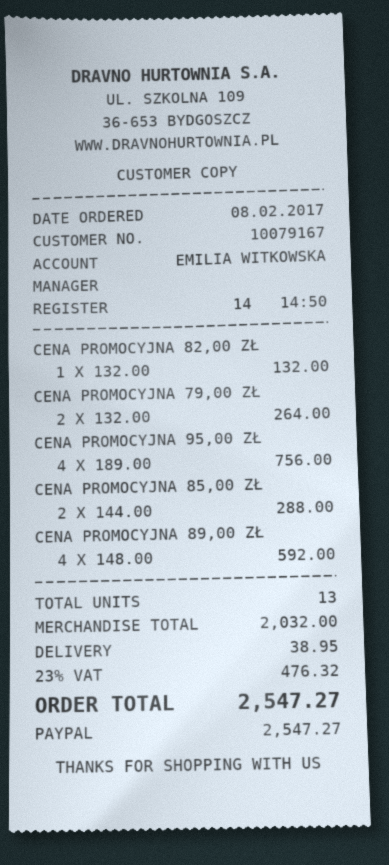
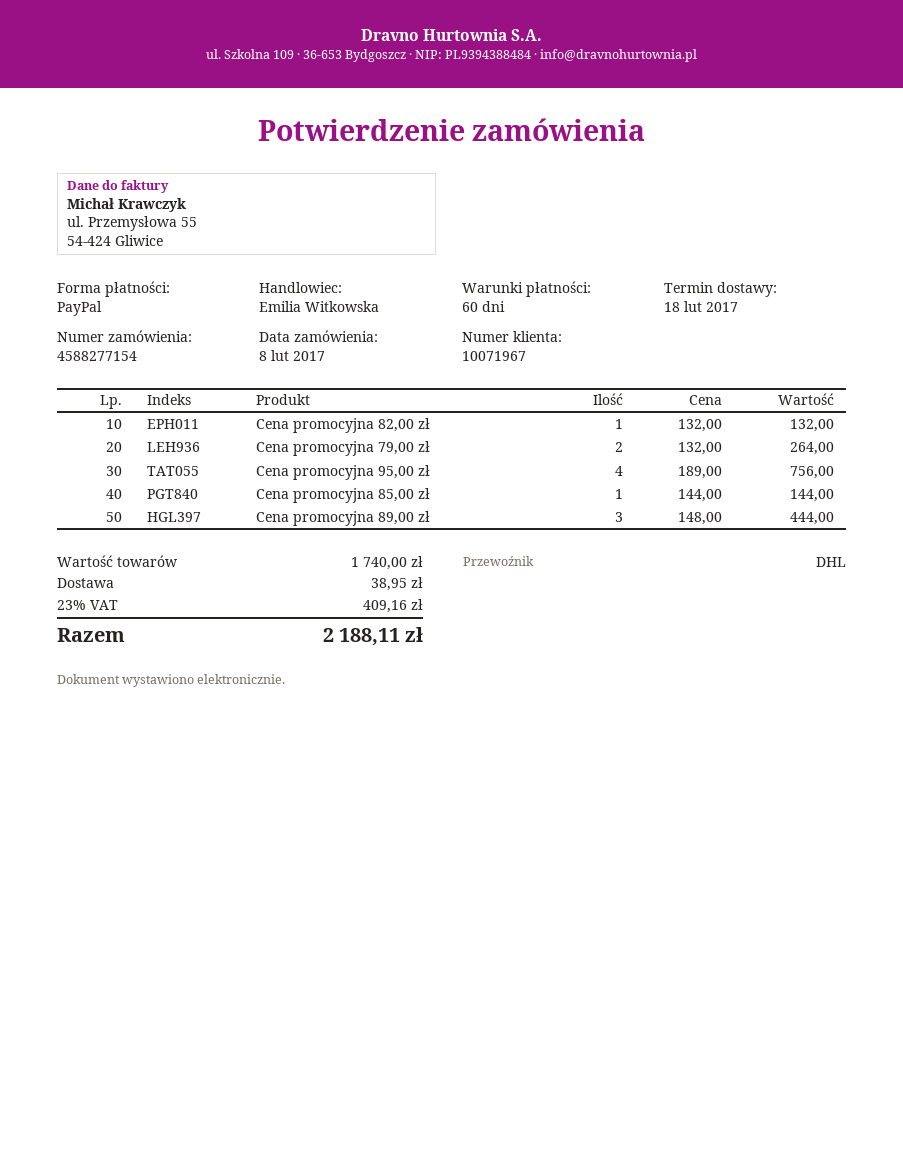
customer number: 10079167 -> 10071967
CENA PROMOCYJNA 85,00 ZŁ: 2 x 144.00 = 288.00 -> 1 x 144.00 = 144.00
CENA PROMOCYJNA 89,00 ZŁ: 4 x 148.00 = 592.00 -> 3 x 148.00 = 444.00
subtotal: 2032.00 -> 1740.00
tax: 23% = 476.32 -> 23% = 409.16
total: 2547.27 -> 2188.11

